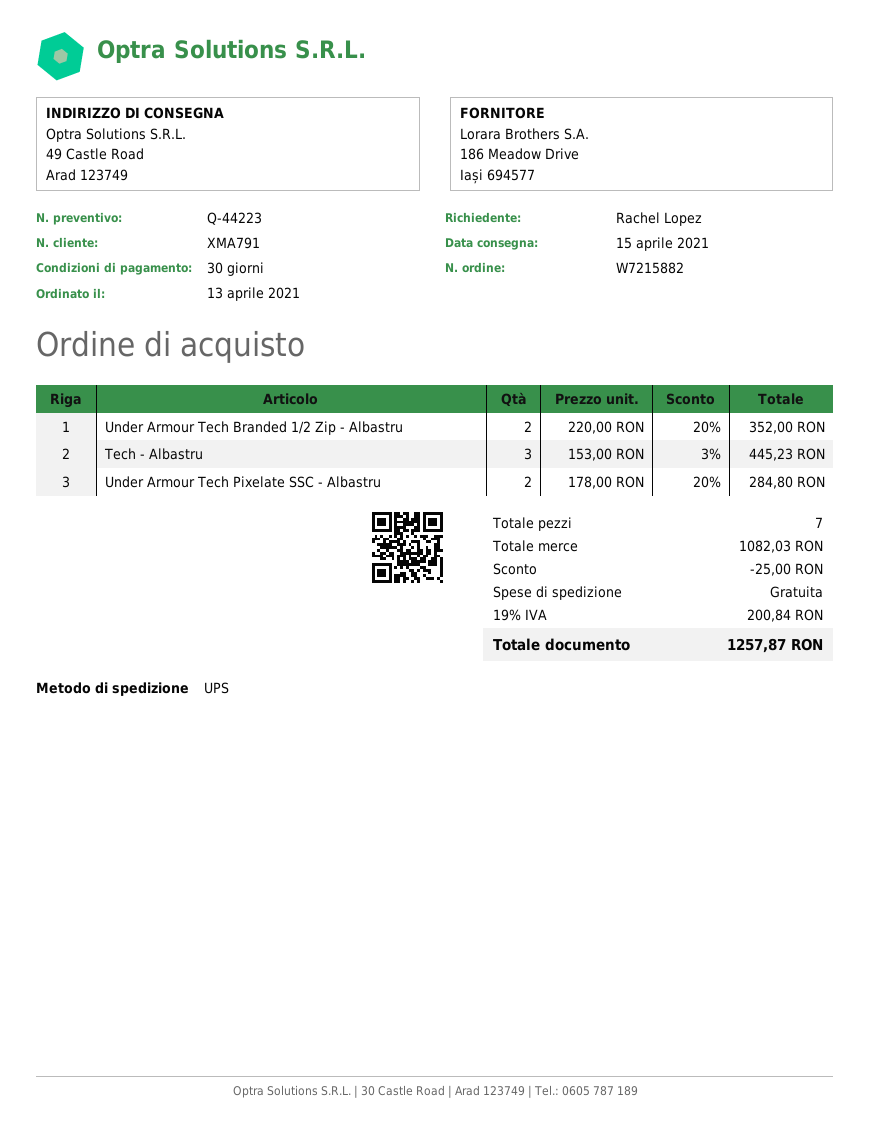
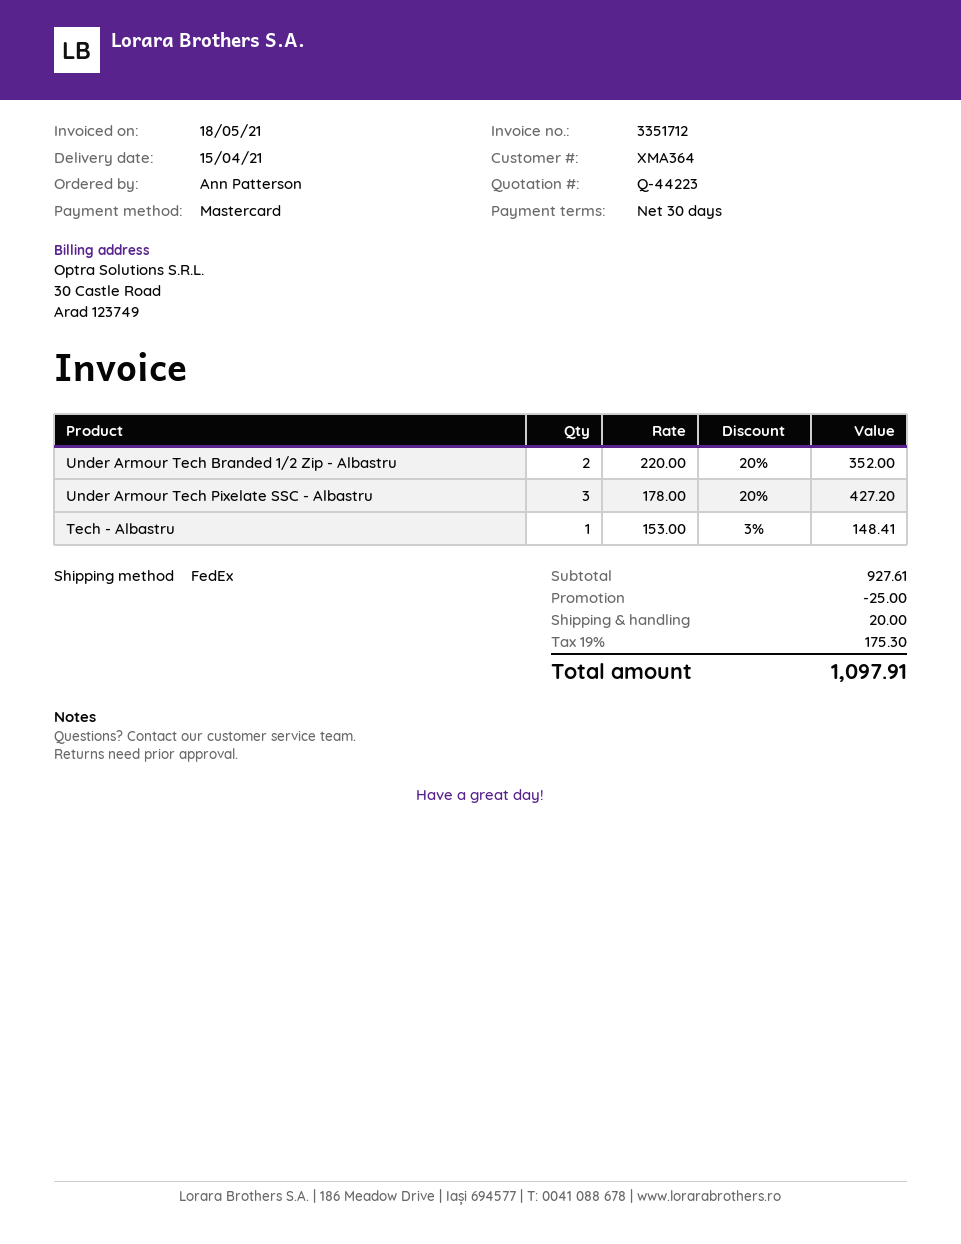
customer number: XMA791 -> XMA364
ordered by: Rachel Lopez -> Ann Patterson
shipping method: UPS -> FedEx
Tech - Albastru: 3 x 153.00 - 3% = 445.23 -> 1 x 153.00 - 3% = 148.41
Under Armour Tech Pixelate SSC - Albastru: 2 x 178.00 - 20% = 284.80 -> 3 x 178.00 - 20% = 427.20
subtotal: 1082.03 -> 927.61
shipping: 0.00 -> 20.00
tax: 19% = 200.84 -> 19% = 175.30
total: 1257.87 -> 1097.91

